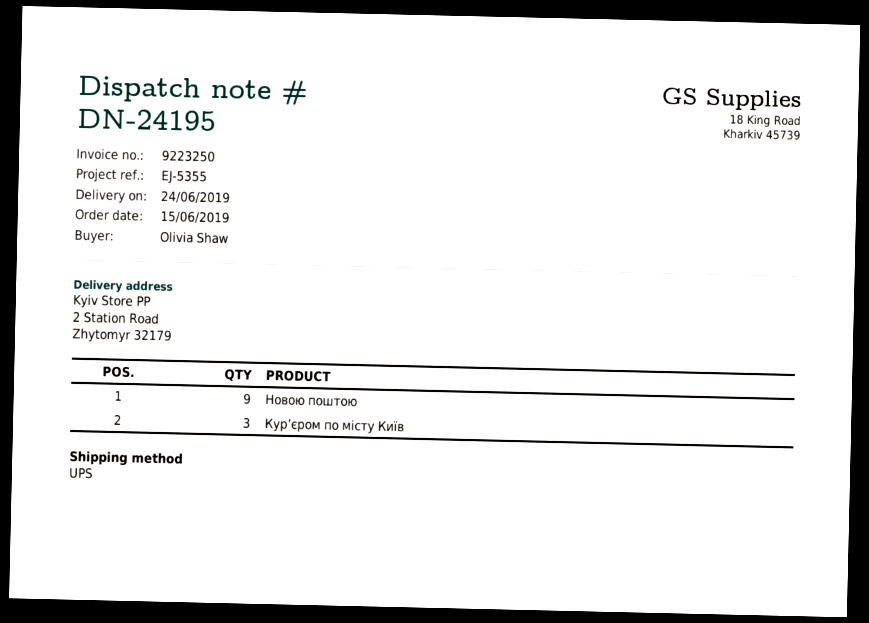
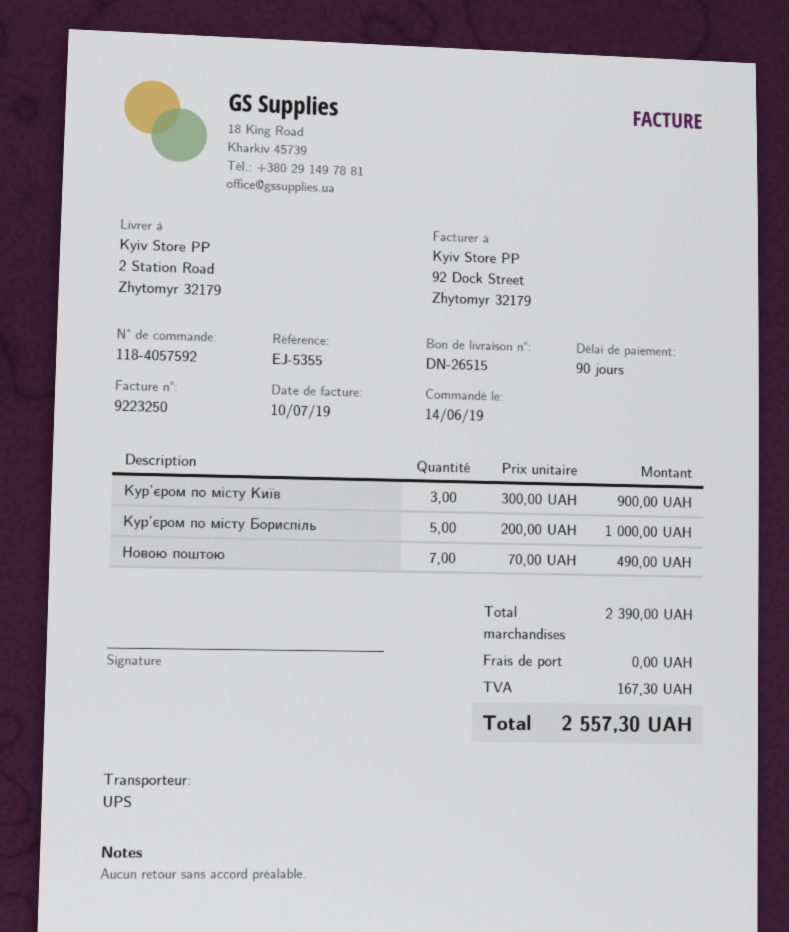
order date: 2019-06-15 -> 2019-06-14
delivery note number: DN-24195 -> DN-26515
Новою поштою: 9 -> 7
Курʼєром по місту Бориспіль: none -> 5

